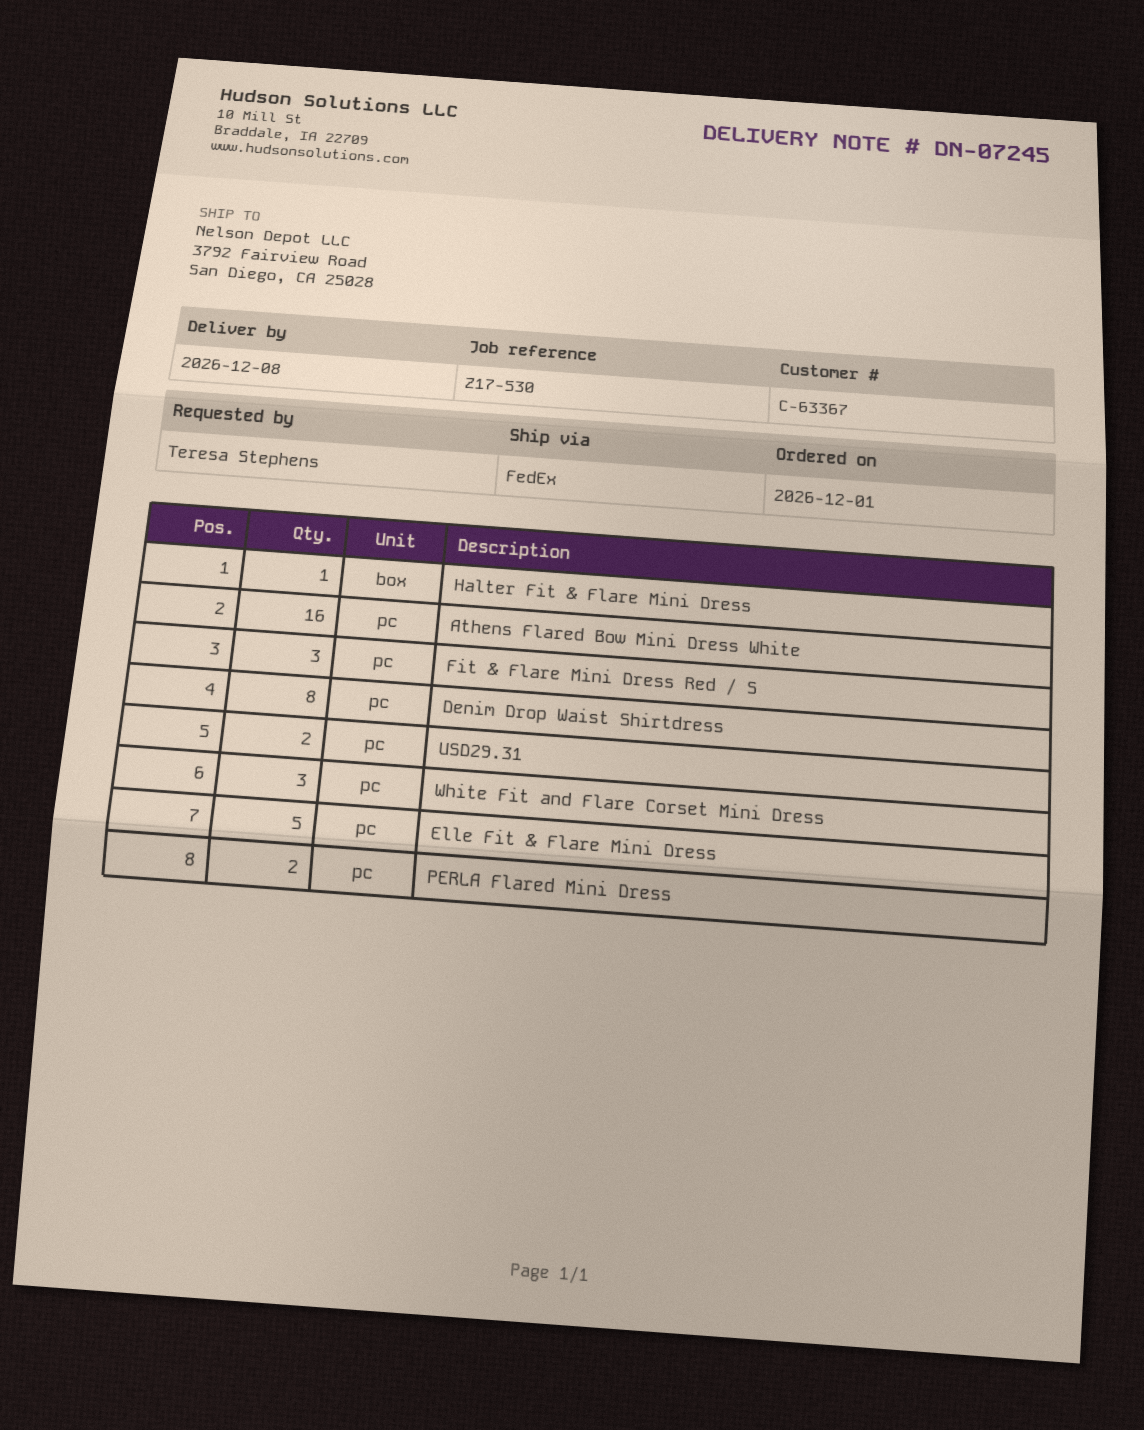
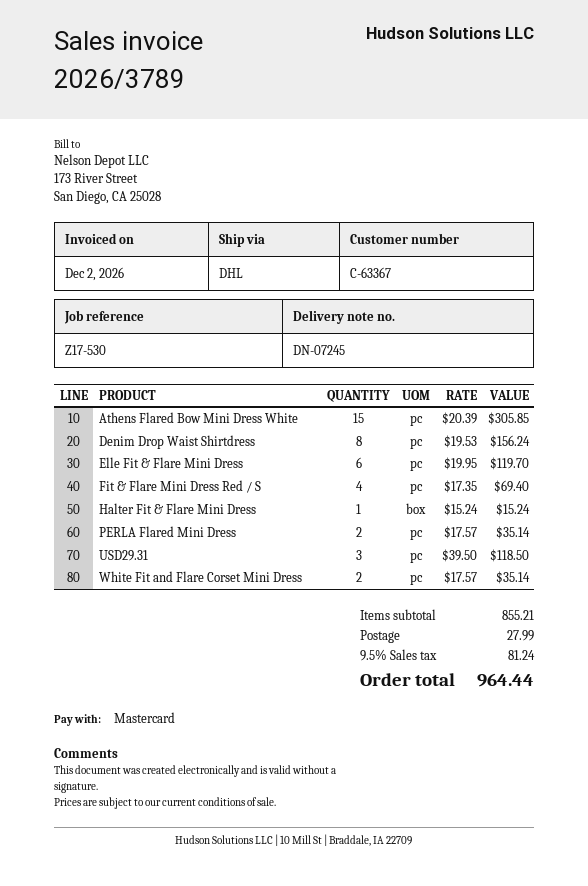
shipping method: FedEx -> DHL
Athens Flared Bow Mini Dress White: 16 -> 15
Fit & Flare Mini Dress Red / S: 3 -> 4
USD29.31: 2 -> 3
White Fit and Flare Corset Mini Dress: 3 -> 2
Elle Fit & Flare Mini Dress: 5 -> 6

